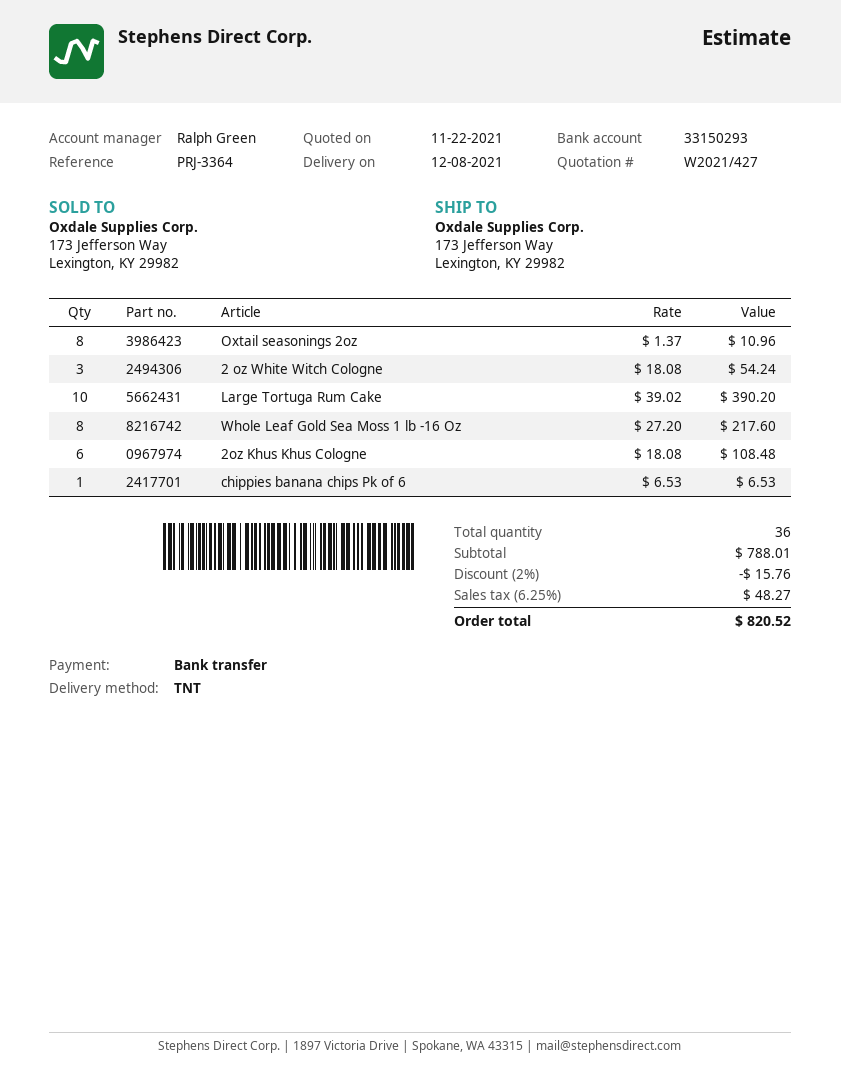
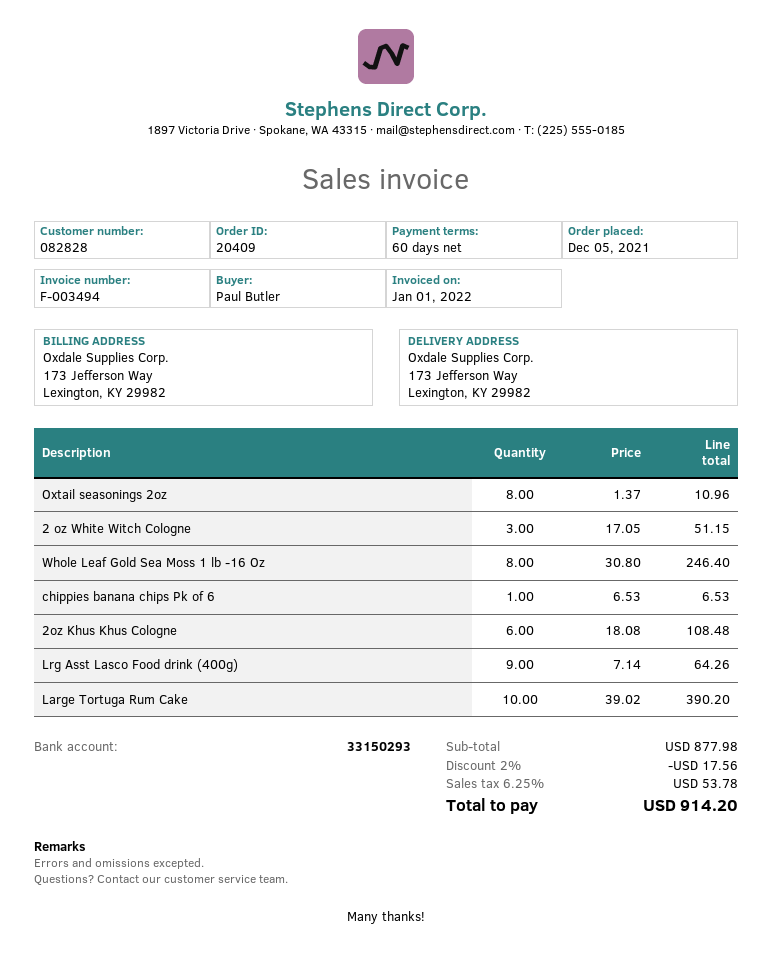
2 oz White Witch Cologne: 3 x 18.08 = 54.24 -> 3 x 17.05 = 51.15
Whole Leaf Gold Sea Moss 1 lb -16 Oz: 8 x 27.20 = 217.60 -> 8 x 30.80 = 246.40
Lrg Asst Lasco Food drink (400g): none -> 9 x 7.14 = 64.26
subtotal: 788.01 -> 877.98
discount: 2% = 15.76 -> 2% = 17.56
tax: 6.25% = 48.27 -> 6.25% = 53.78
total: 820.52 -> 914.20

